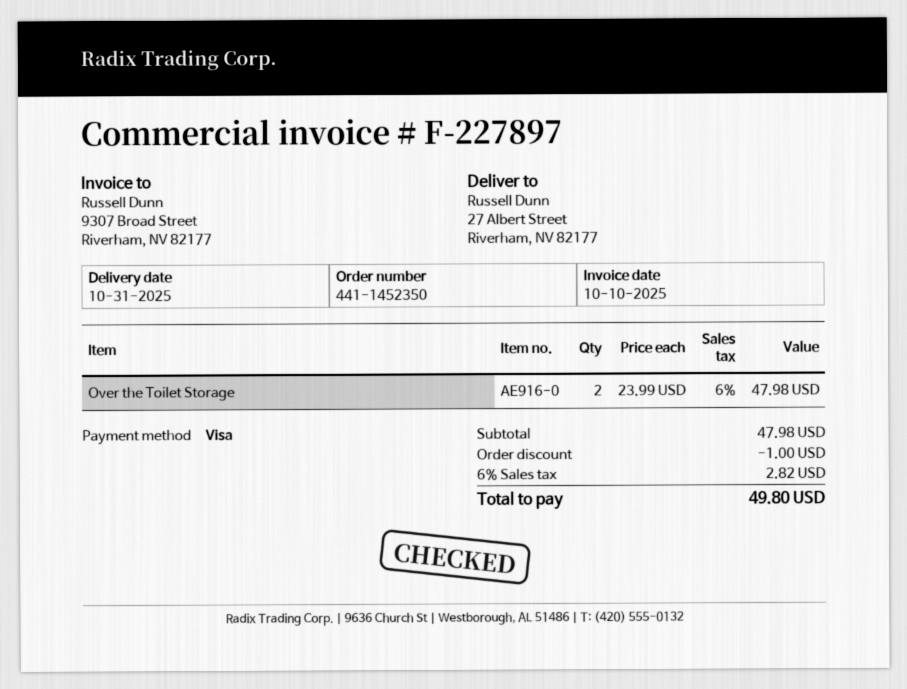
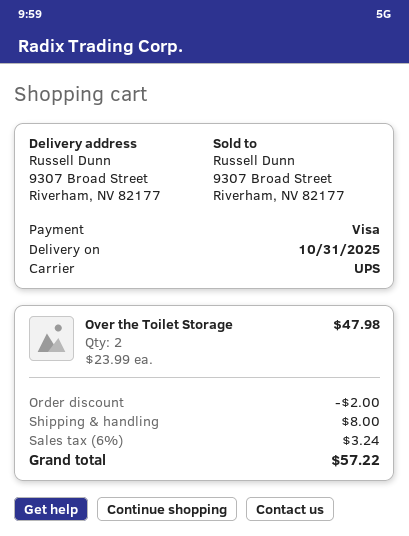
ship to: 27 Albert Street, Riverham, NV 82177 -> 9307 Broad Street, Riverham, NV 82177
discount: 1.00 -> 2.00
shipping: none -> 8.00
tax: 6% = 2.82 -> 6% = 3.24
total: 49.80 -> 57.22

